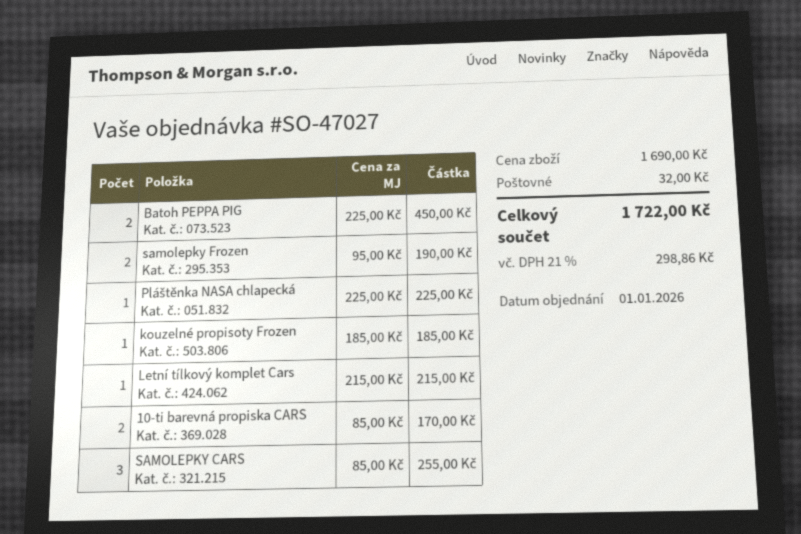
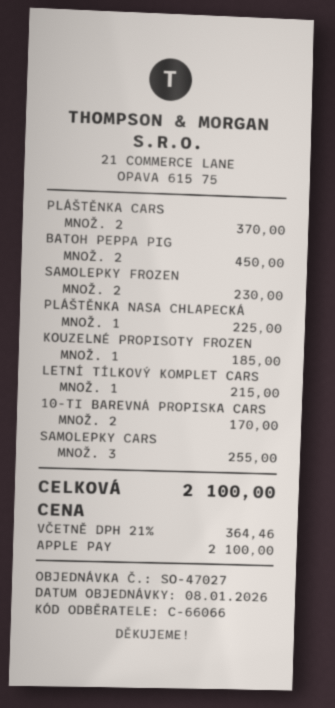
order date: 2026-01-01 -> 2026-01-08
samolepky Frozen: 2 for 190.00 -> 2 for 230.00
PLÁŠTĚNKA CARS: none -> 2 for 370.00
shipping: 32.00 -> none
tax: 21% = 298.86 -> 21% = 364.46
total: 1722.00 -> 2100.00

